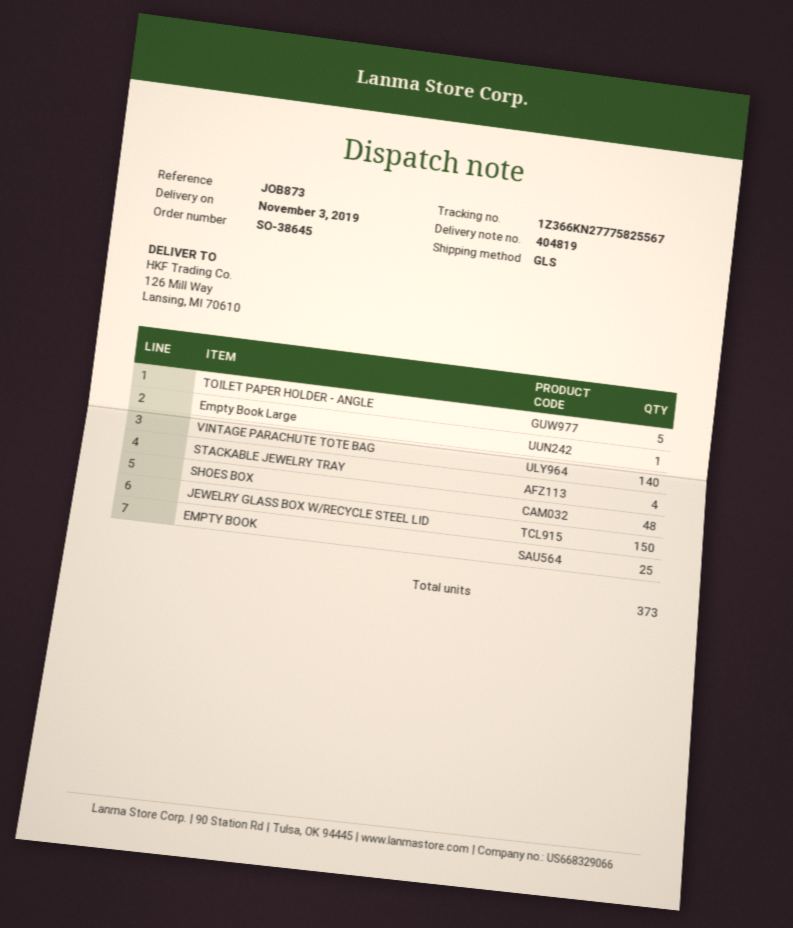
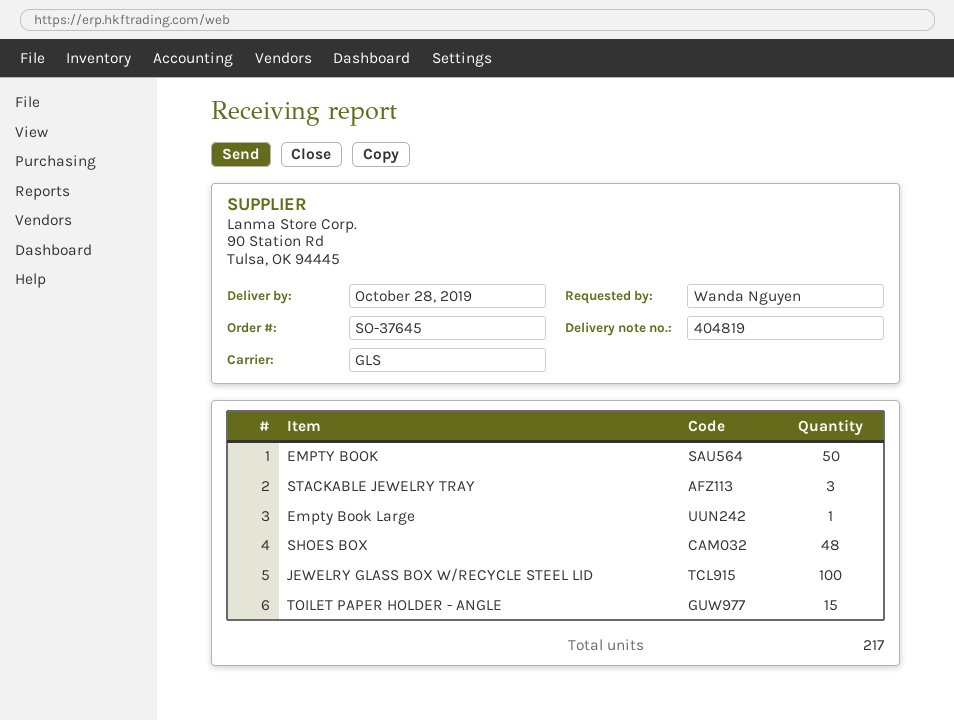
order number: SO-38645 -> SO-37645
delivery date: 2019-11-03 -> 2019-10-28
TOILET PAPER HOLDER - ANGLE: 5 -> 15
VINTAGE PARACHUTE TOTE BAG: 140 -> none
STACKABLE JEWELRY TRAY: 4 -> 3
JEWELRY GLASS BOX W/RECYCLE STEEL LID: 150 -> 100
EMPTY BOOK: 25 -> 50
total quantity: 373 -> 217

